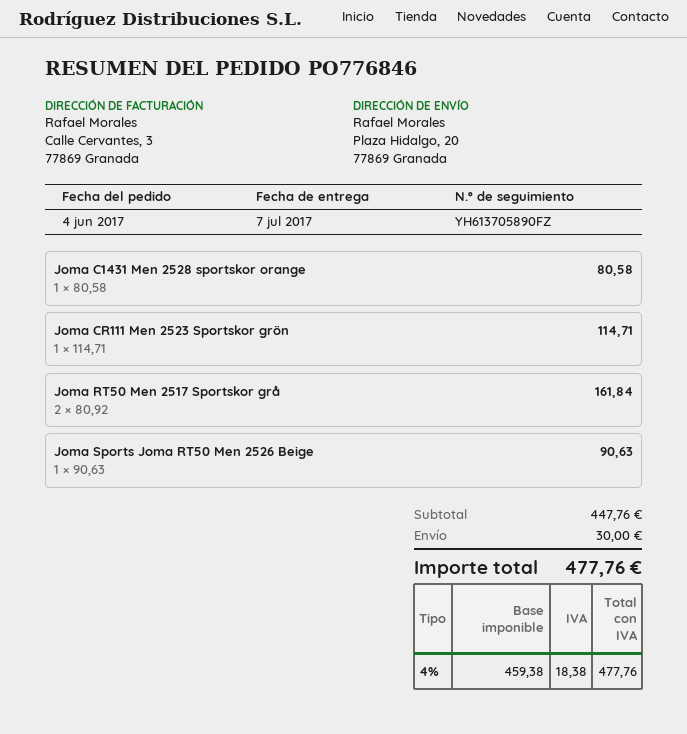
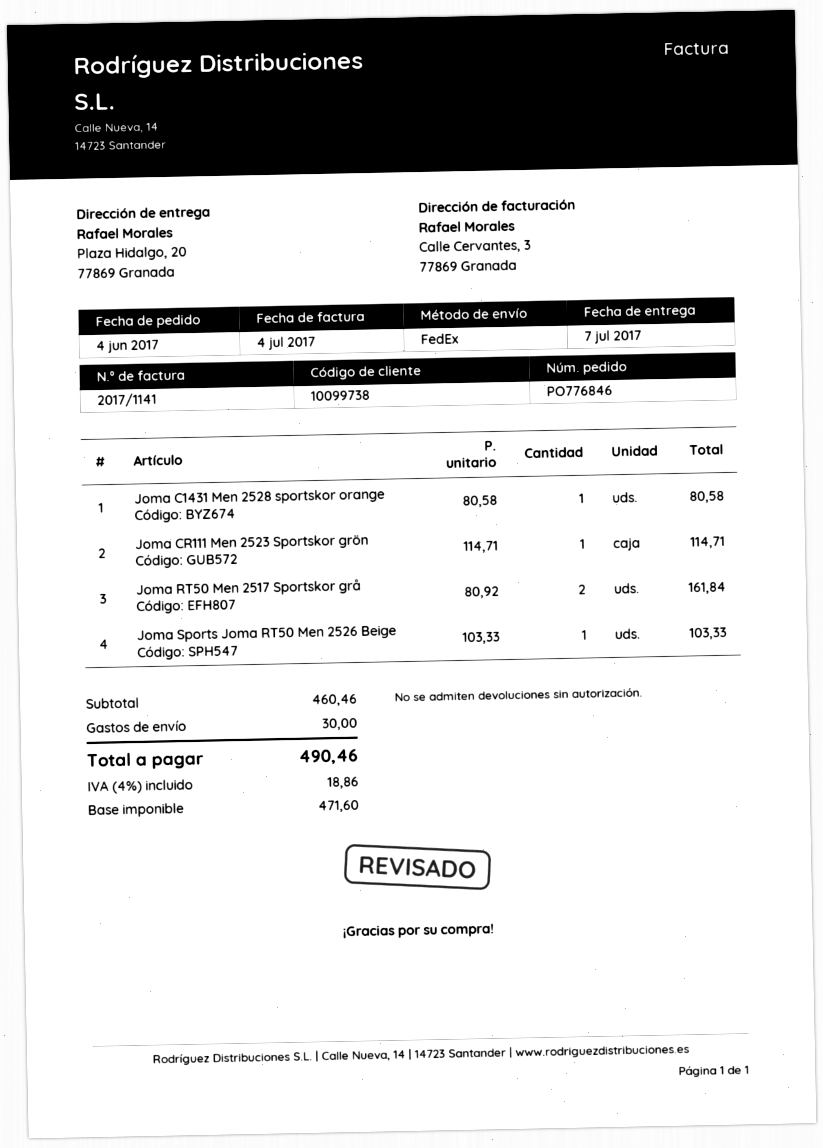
Joma Sports Joma RT50 Men 2526 Beige: 1 x 90.63 = 90.63 -> 1 x 103.33 = 103.33
subtotal: 447.76 -> 460.46
net: 459.38 -> 471.60
tax: 4% = 18.38 -> 4% = 18.86
total: 477.76 -> 490.46

